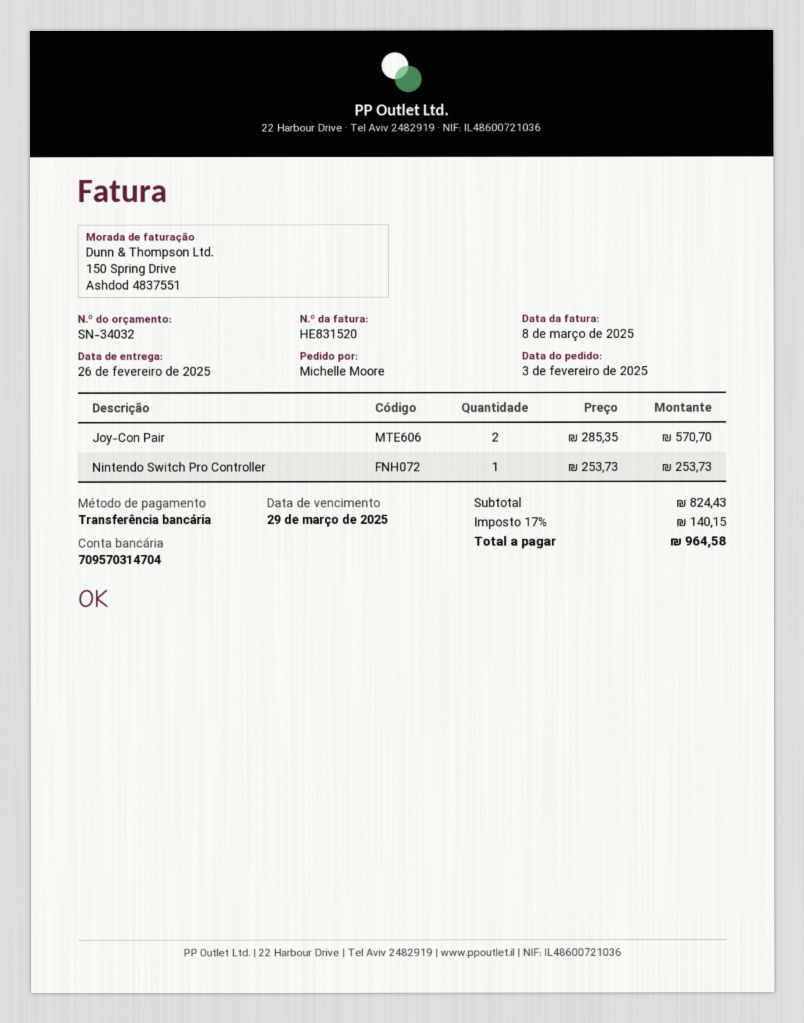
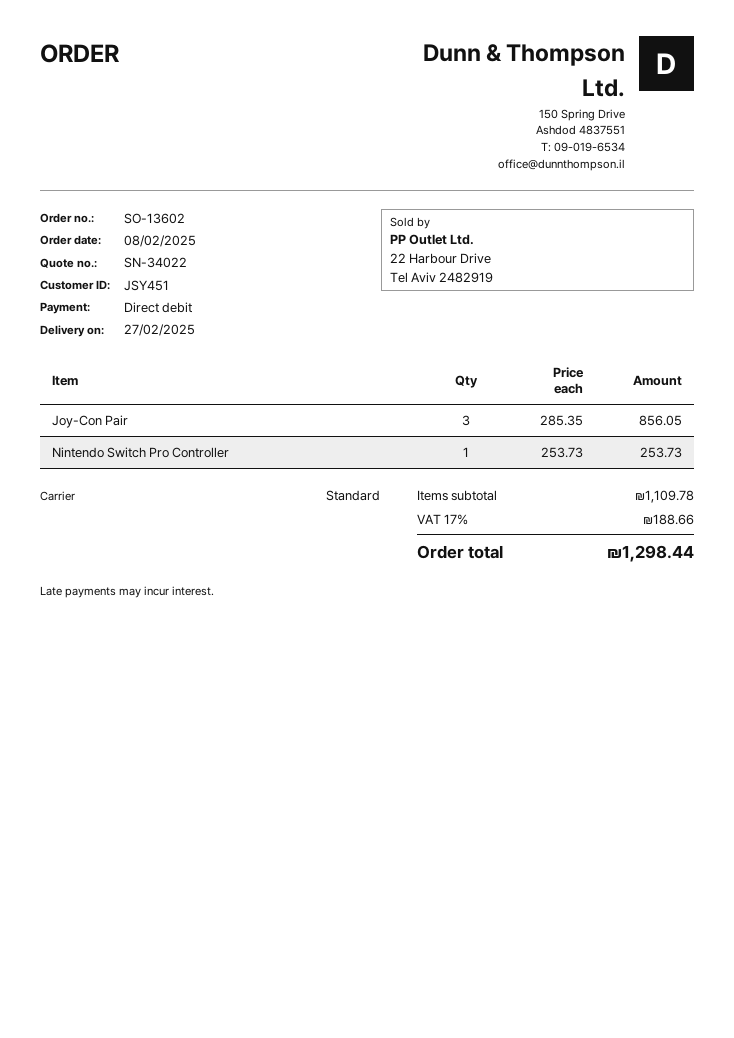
quote number: SN-34032 -> SN-34022
order date: 2025-02-03 -> 2025-02-08
delivery date: 2025-02-26 -> 2025-02-27
payment method: bank transfer -> direct debit
Joy-Con Pair: 2 x 285.35 = 570.70 -> 3 x 285.35 = 856.05
subtotal: 824.43 -> 1109.78
tax: 17% = 140.15 -> 17% = 188.66
total: 964.58 -> 1298.44

